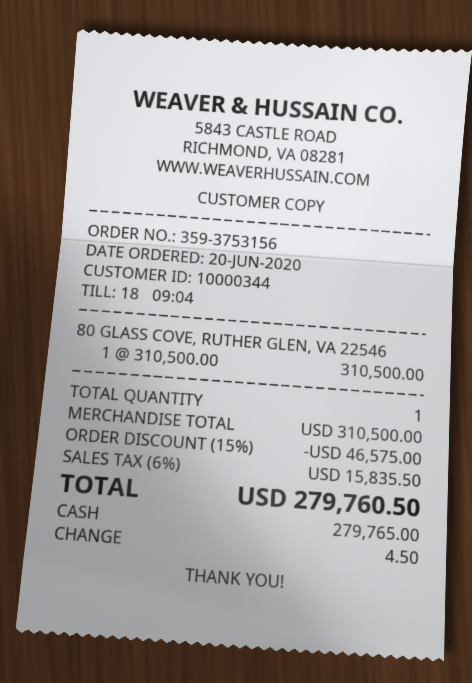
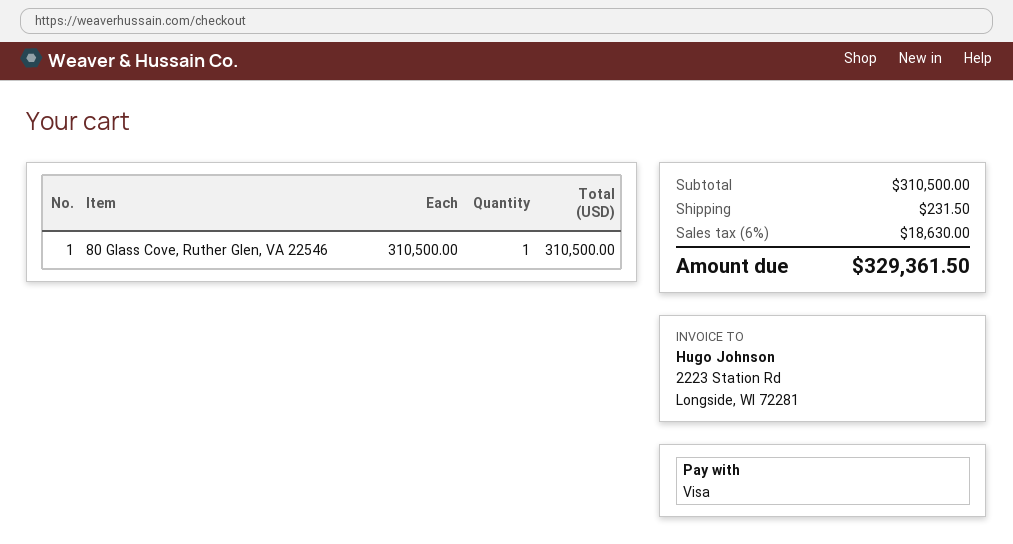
payment method: cash -> Visa
discount: 15% = 46575.00 -> none
shipping: none -> 231.50
tax: 6% = 15835.50 -> 6% = 18630.00
total: 279760.50 -> 329361.50

